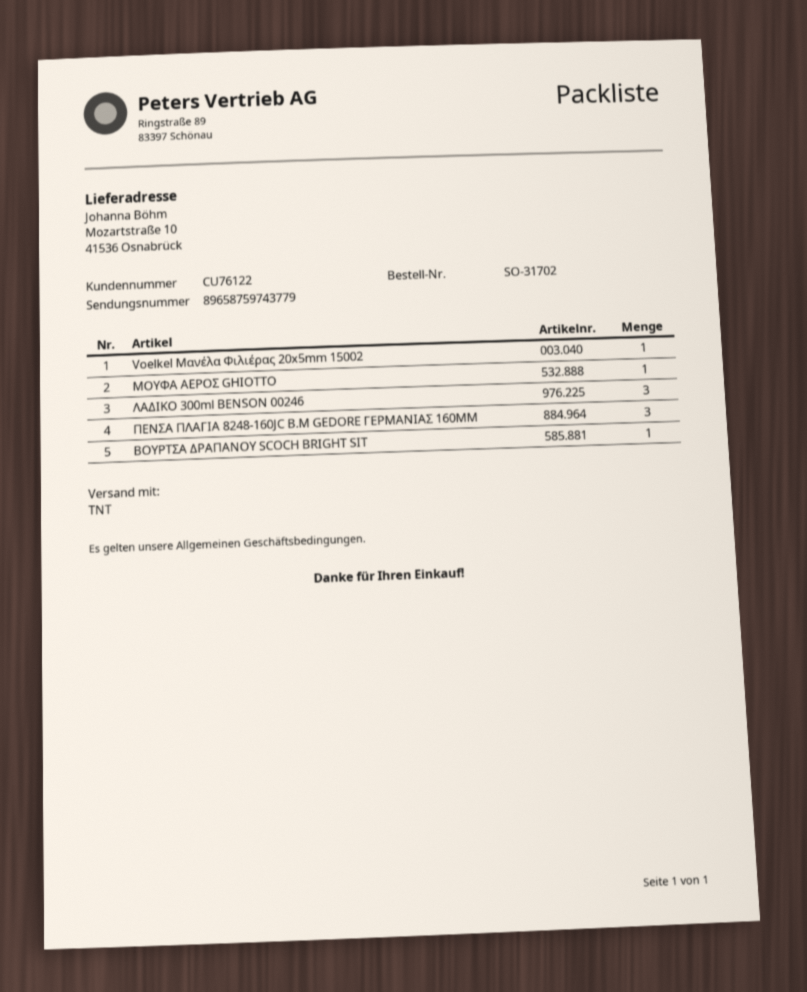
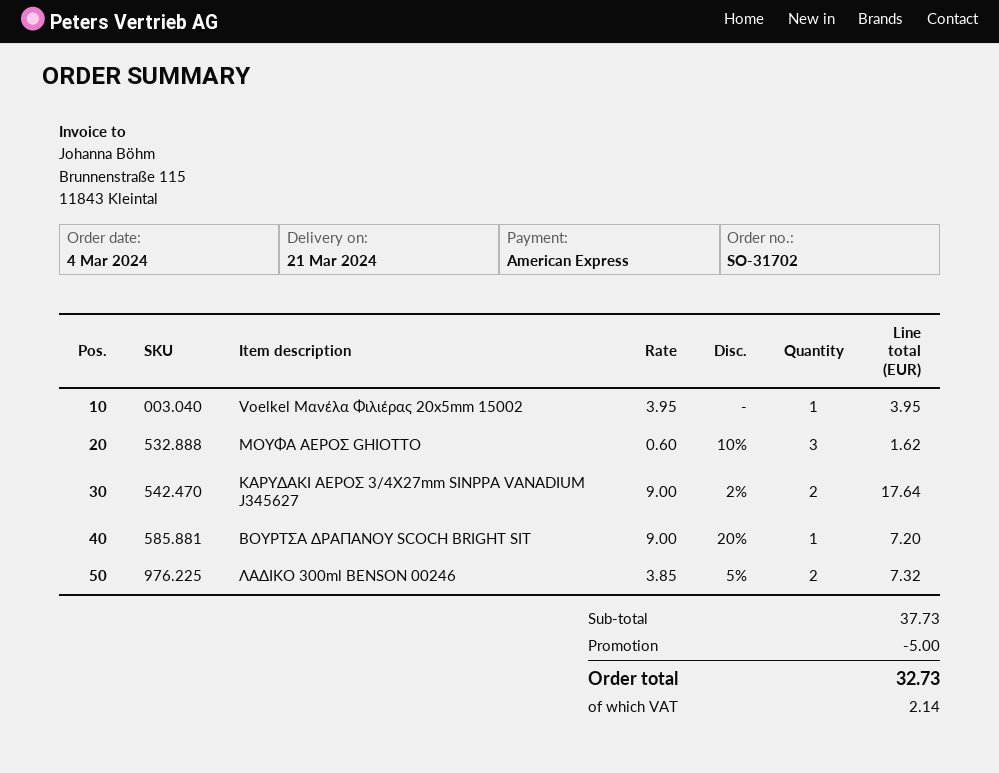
ΜΟΥΦΑ ΑΕΡΟΣ GHIOTTO: 1 -> 3
ΛΑΔΙΚΟ 300ml BENSON 00246: 3 -> 2
ΠΕΝΣΑ ΠΛΑΓΙΑ 8248-160JC Β.Μ GEDORE ΓΕΡΜΑΝΙΑΣ 160ΜΜ: 3 -> none
ΚΑΡΥΔΑΚΙ ΑΕΡΟΣ 3/4Χ27mm SINPPA VANADIUM J345627: none -> 2

